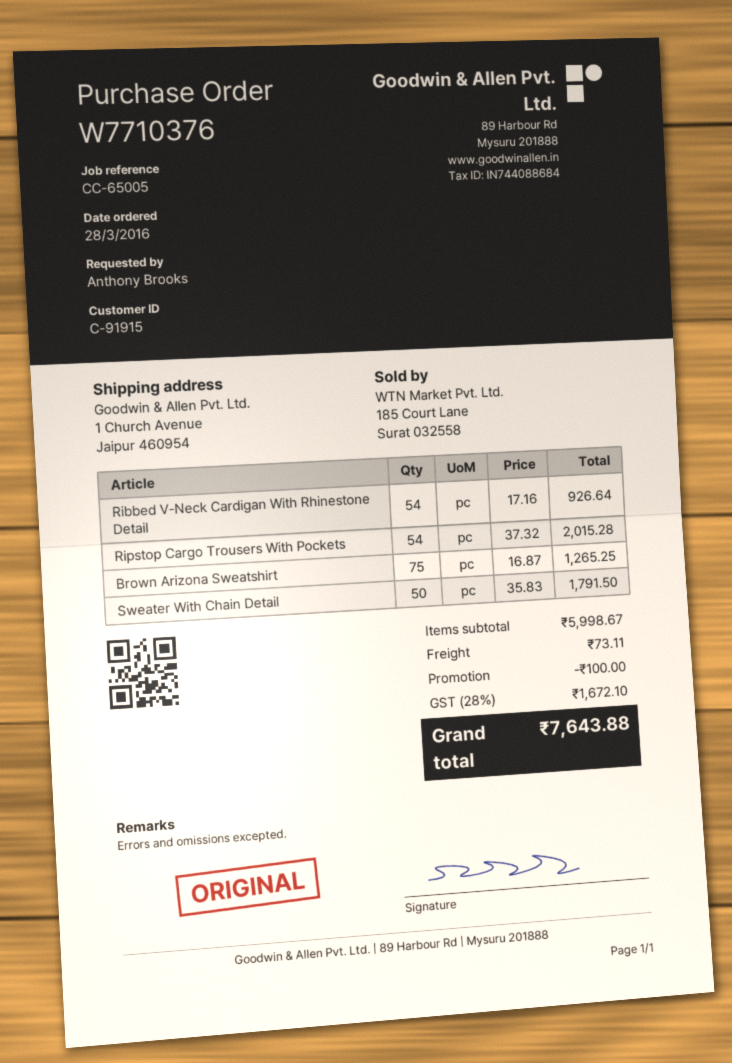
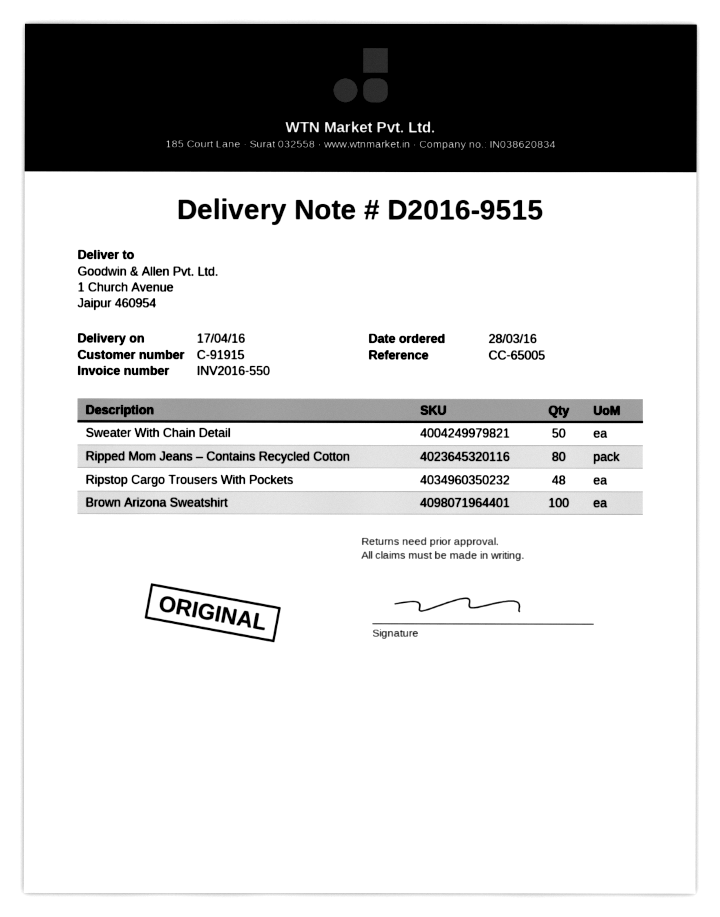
Ribbed V-Neck Cardigan With Rhinestone Detail: 54 -> none
Ripstop Cargo Trousers With Pockets: 54 -> 48
Brown Arizona Sweatshirt: 75 -> 100
Ripped Mom Jeans – Contains Recycled Cotton: none -> 80

